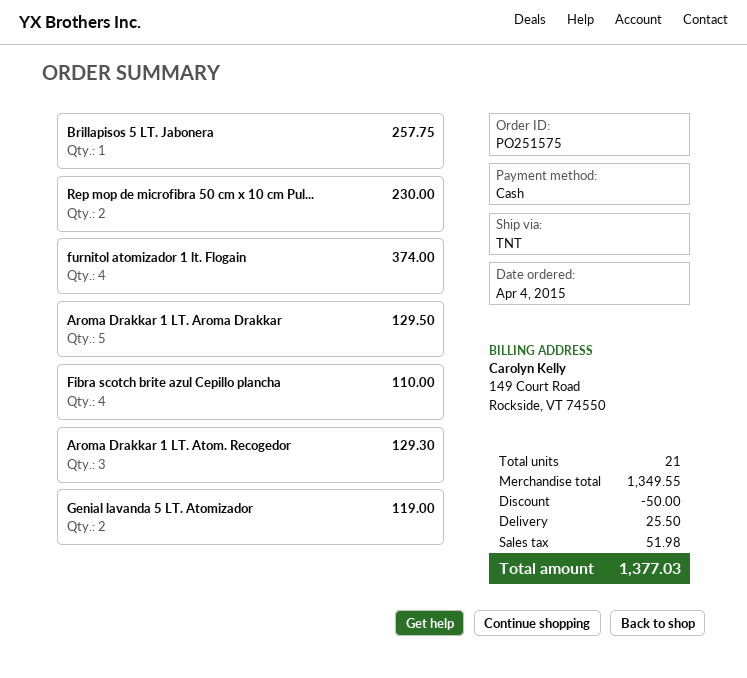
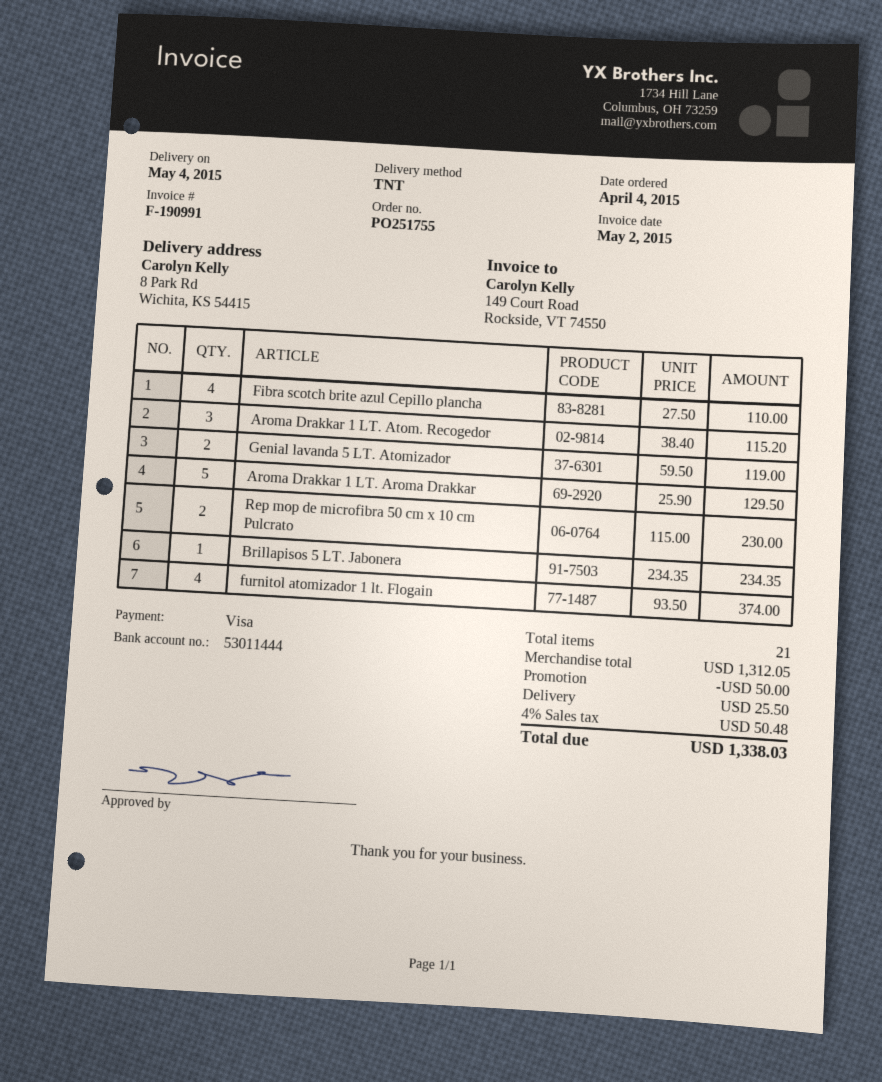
order number: PO251575 -> PO251755
payment method: cash -> Visa
Brillapisos 5 LT. Jabonera: 1 for 257.75 -> 1 for 234.35
Aroma Drakkar 1 LT. Atom. Recogedor: 3 for 129.30 -> 3 for 115.20
subtotal: 1349.55 -> 1312.05
tax: 51.98 -> 50.48
total: 1377.03 -> 1338.03

